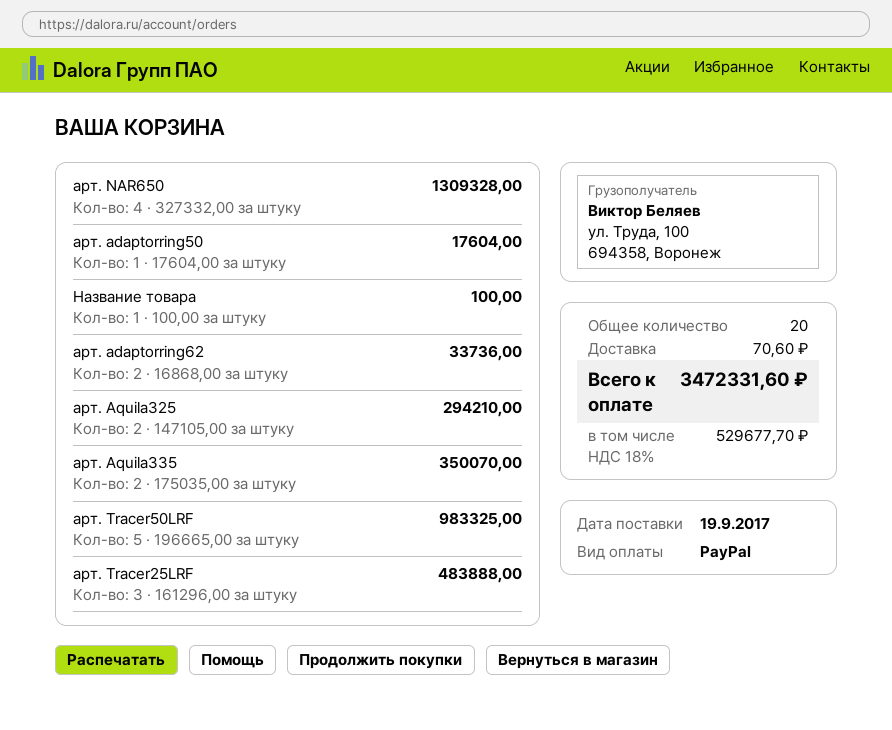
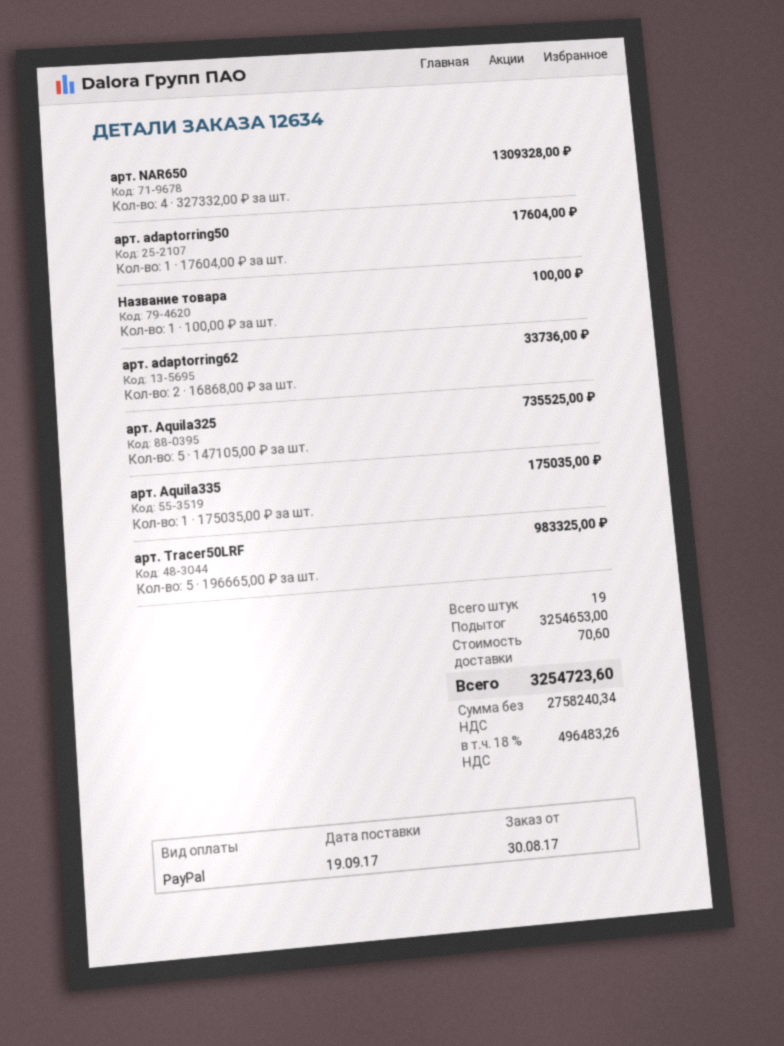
арт. Aquila325: 2 x 147105.00 = 294210.00 -> 5 x 147105.00 = 735525.00
арт. Aquila335: 2 x 175035.00 = 350070.00 -> 1 x 175035.00 = 175035.00
арт. Tracer25LRF: 3 x 161296.00 = 483888.00 -> none
total quantity: 20 -> 19
tax: 18% = 529677.70 -> 18% = 496483.26
total: 3472331.60 -> 3254723.60

